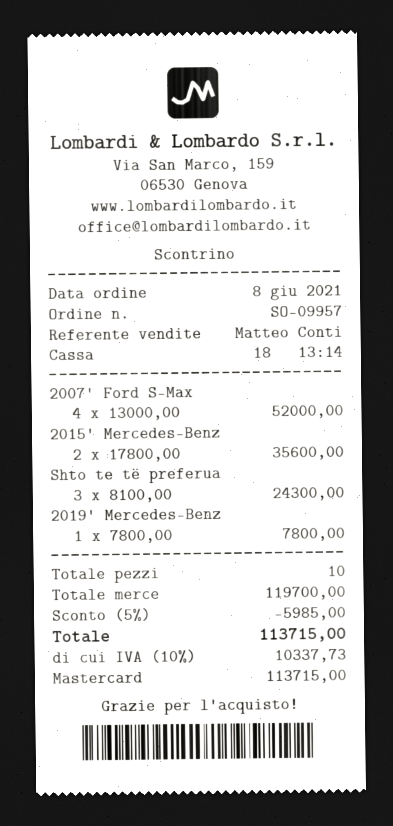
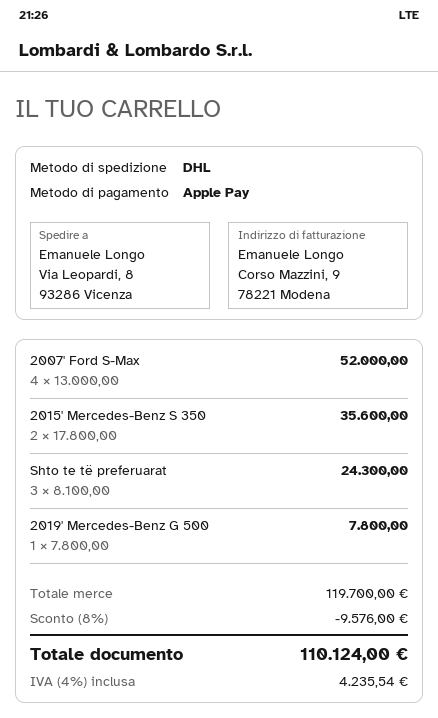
payment method: Mastercard -> Apple Pay
discount: 5% = 5985.00 -> 8% = 9576.00
tax: 10% = 10337.73 -> 4% = 4235.54
total: 113715.00 -> 110124.00

